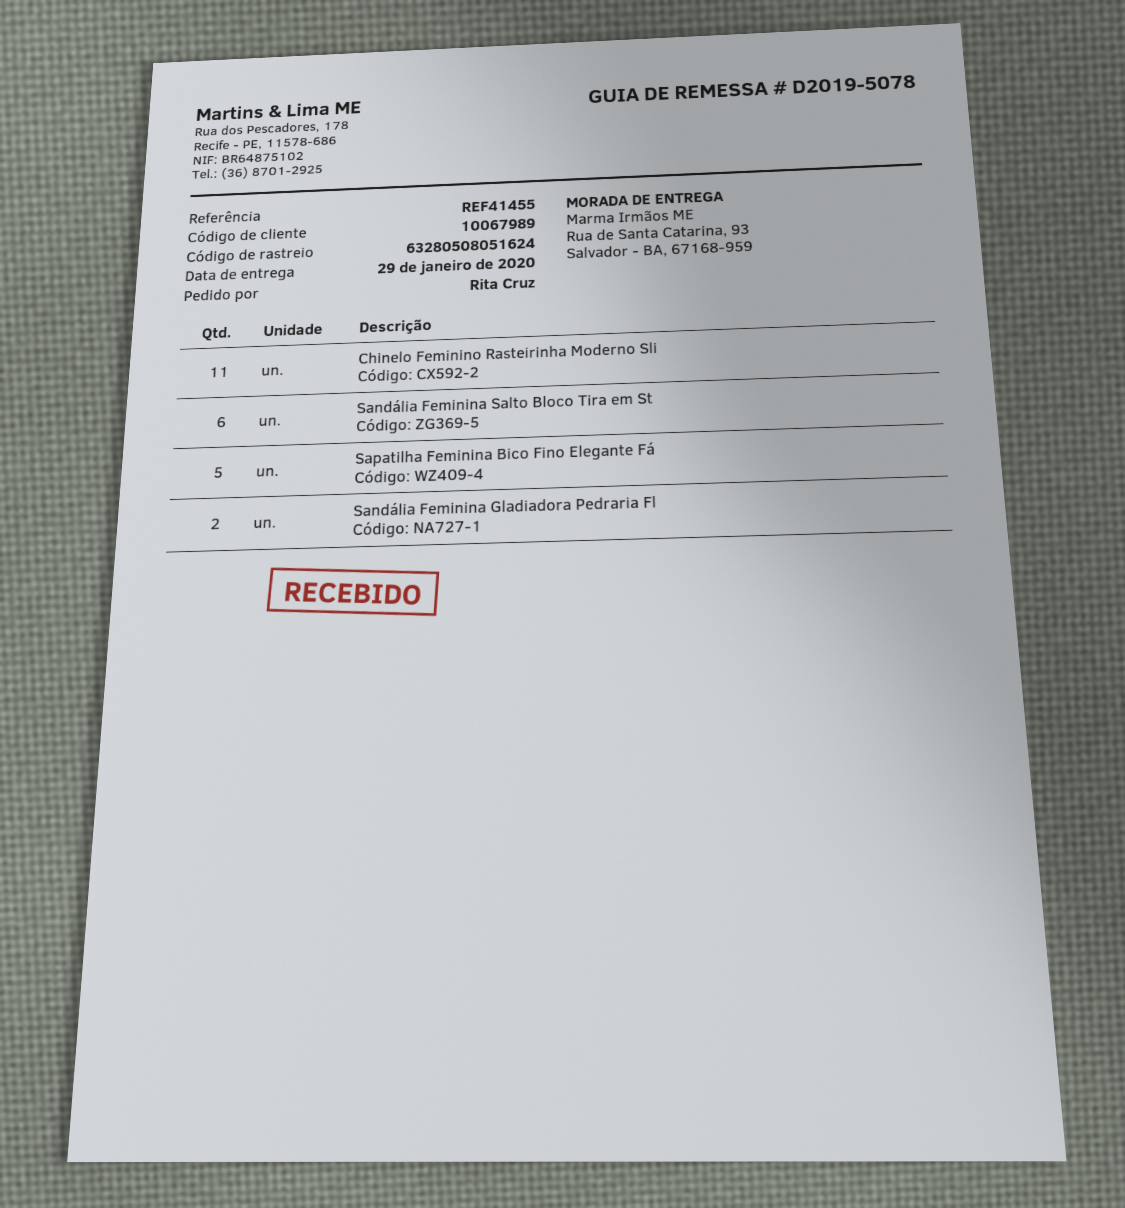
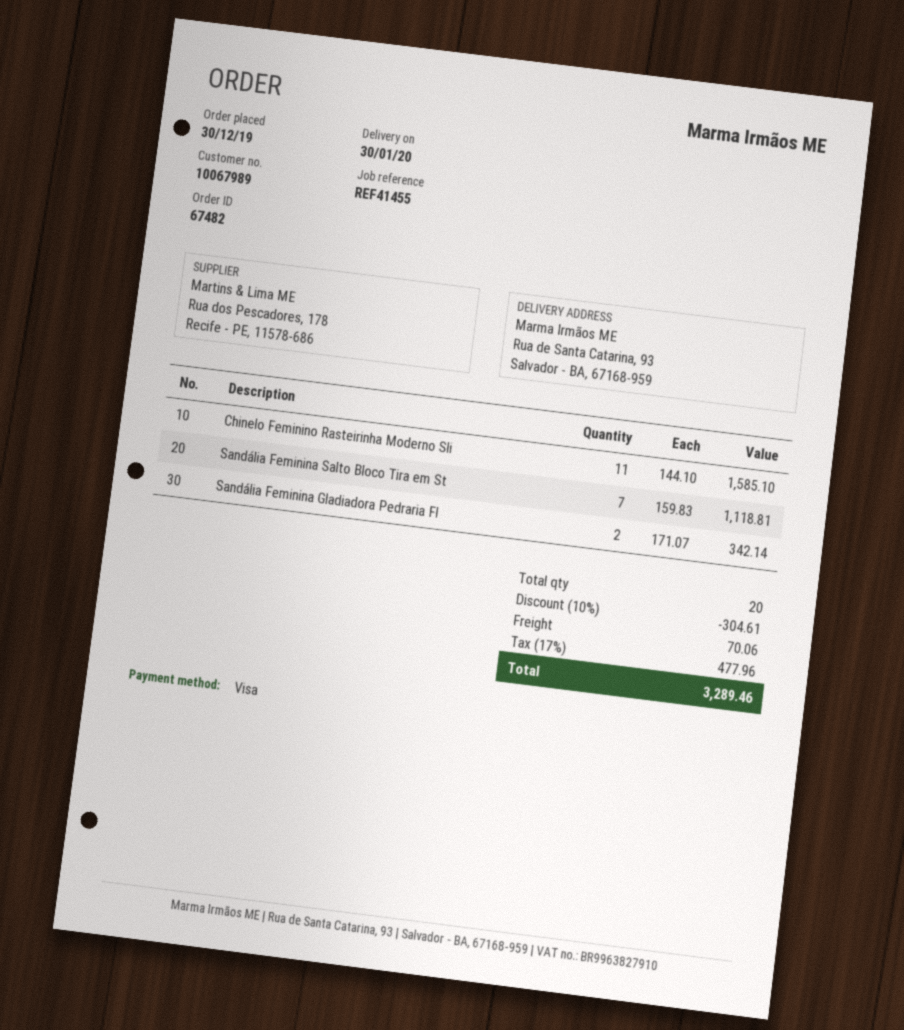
delivery date: 2020-01-29 -> 2020-01-30
Sandália Feminina Salto Bloco Tira em St: 6 -> 7
Sapatilha Feminina Bico Fino Elegante Fá: 5 -> none

